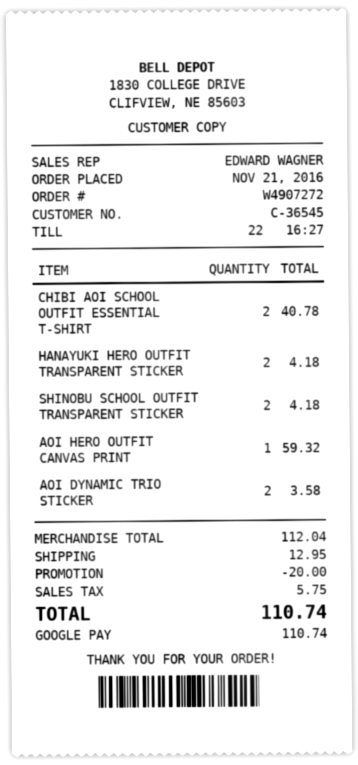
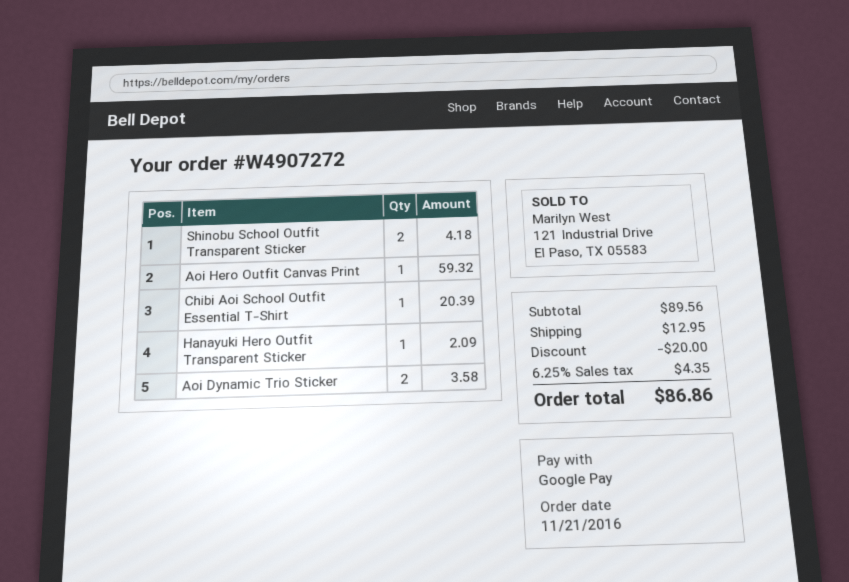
CHIBI AOI SCHOOL OUTFIT ESSENTIAL T-SHIRT: 2 for 40.78 -> 1 for 20.39
HANAYUKI HERO OUTFIT TRANSPARENT STICKER: 2 for 4.18 -> 1 for 2.09
subtotal: 112.04 -> 89.56
tax: 5.75 -> 4.35
total: 110.74 -> 86.86

